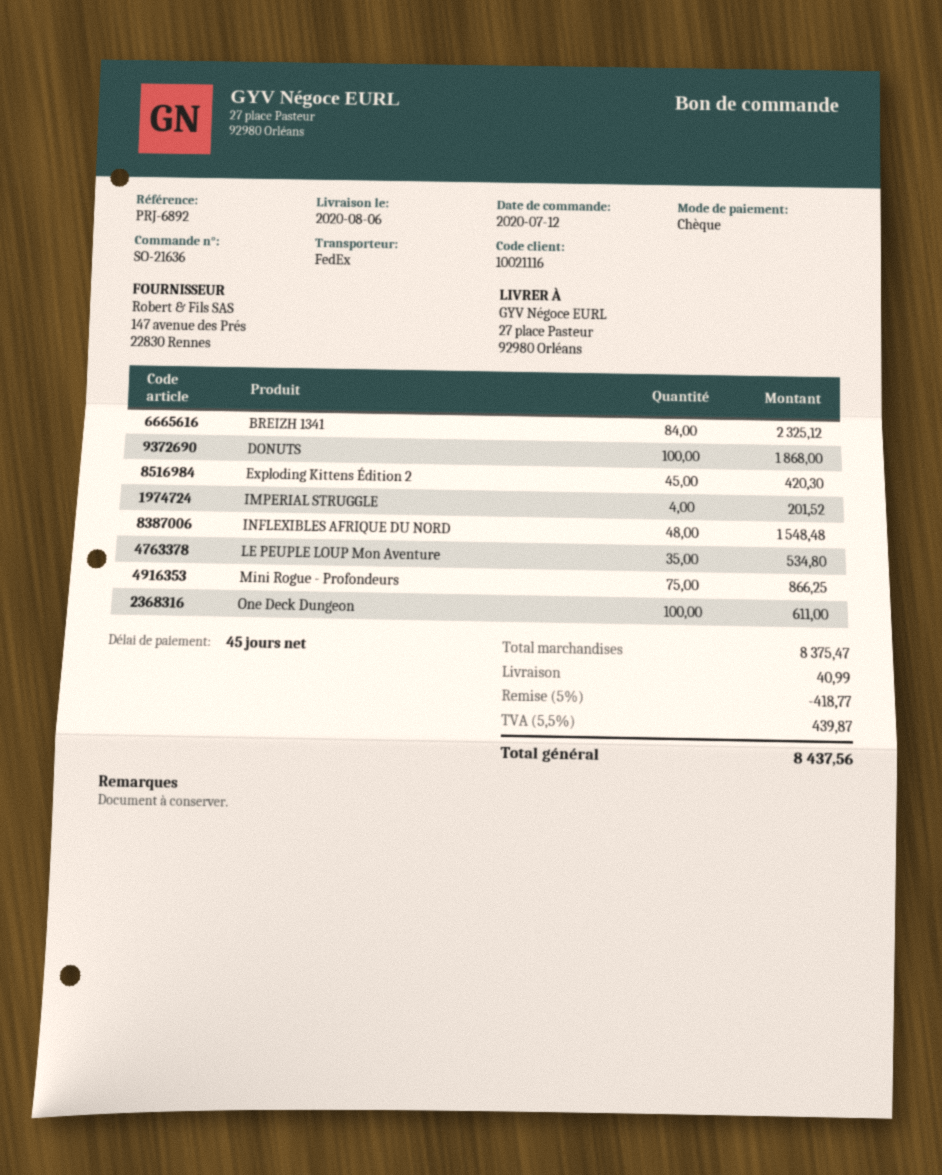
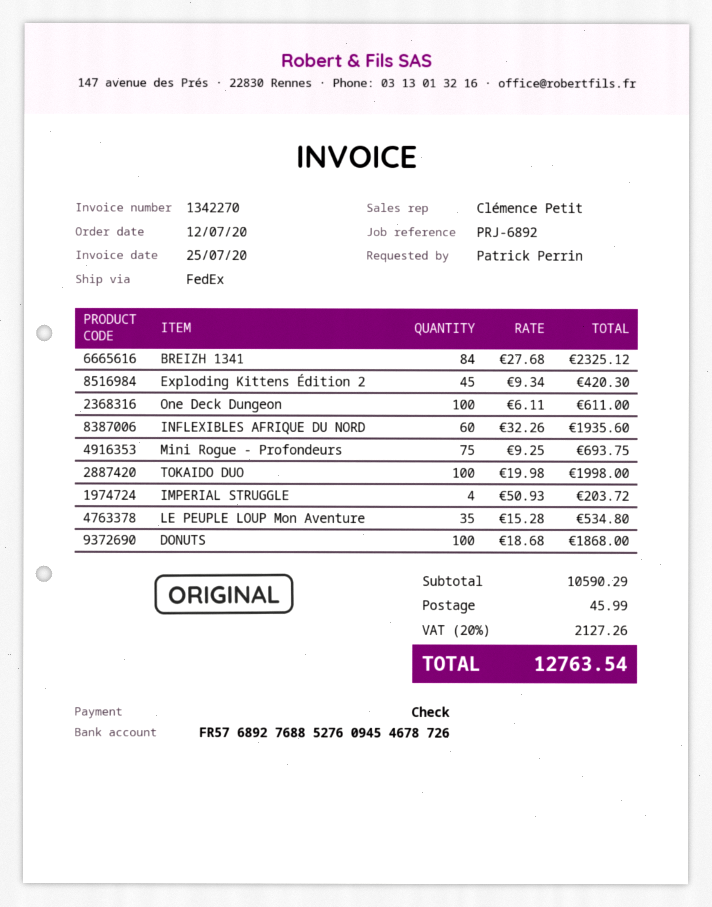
IMPERIAL STRUGGLE: 4 for 201.52 -> 4 for 203.72
INFLEXIBLES AFRIQUE DU NORD: 48 for 1548.48 -> 60 for 1935.60
Mini Rogue - Profondeurs: 75 for 866.25 -> 75 for 693.75
TOKAIDO DUO: none -> 100 for 1998.00
subtotal: 8375.47 -> 10590.29
discount: 5% = 418.77 -> none
shipping: 40.99 -> 45.99
tax: 5.5% = 439.87 -> 20% = 2127.26
total: 8437.56 -> 12763.54

